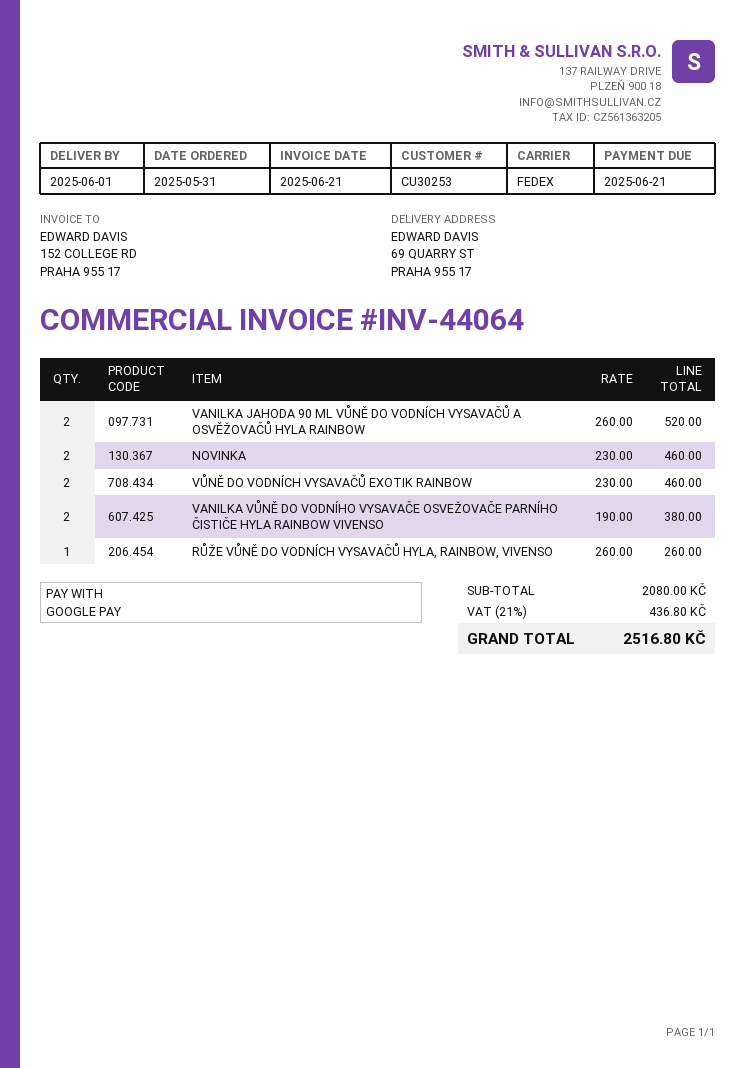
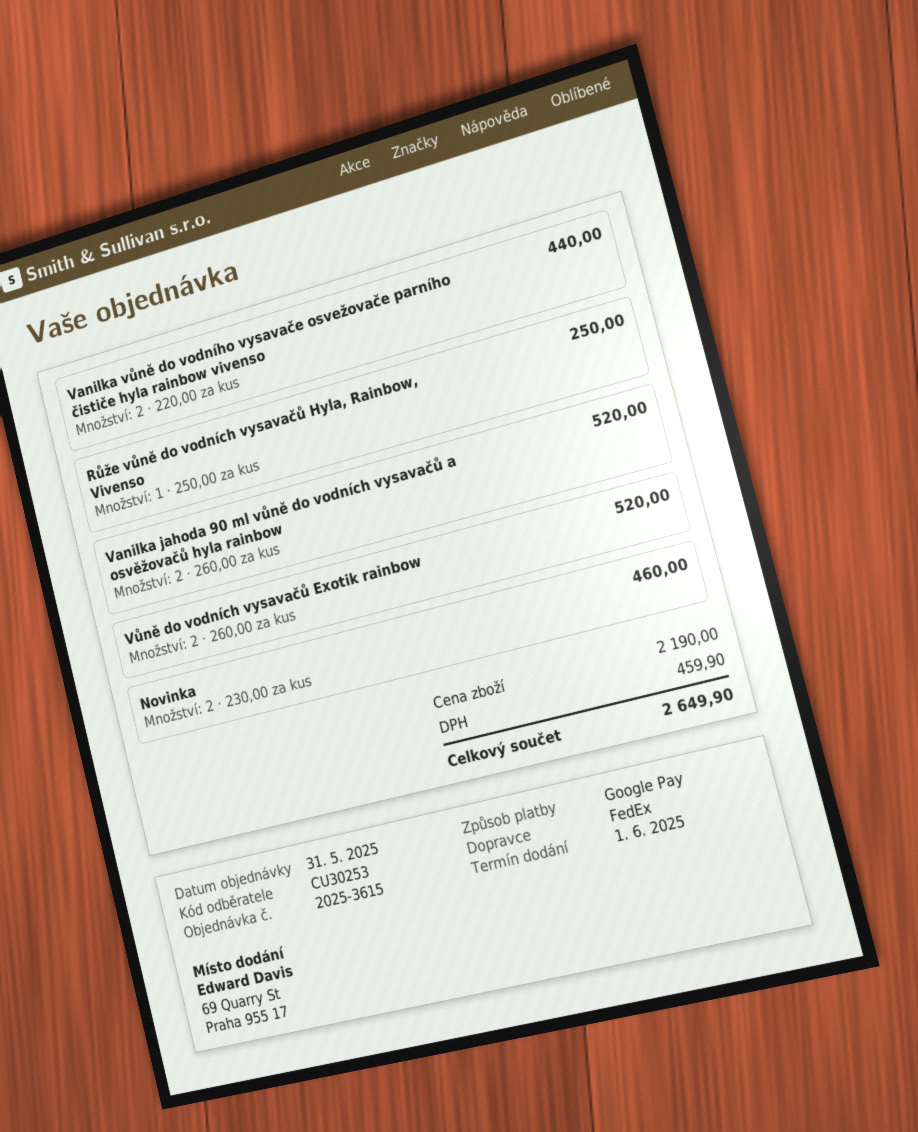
VŮNĚ DO VODNÍCH VYSAVAČŮ EXOTIK RAINBOW: 2 x 230.00 = 460.00 -> 2 x 260.00 = 520.00
VANILKA VŮNĚ DO VODNÍHO VYSAVAČE OSVEŽOVAČE PARNÍHO ČISTIČE HYLA RAINBOW VIVENSO: 2 x 190.00 = 380.00 -> 2 x 220.00 = 440.00
RŮŽE VŮNĚ DO VODNÍCH VYSAVAČŮ HYLA, RAINBOW, VIVENSO: 1 x 260.00 = 260.00 -> 1 x 250.00 = 250.00
subtotal: 2080.00 -> 2190.00
tax: 436.80 -> 459.90
total: 2516.80 -> 2649.90

